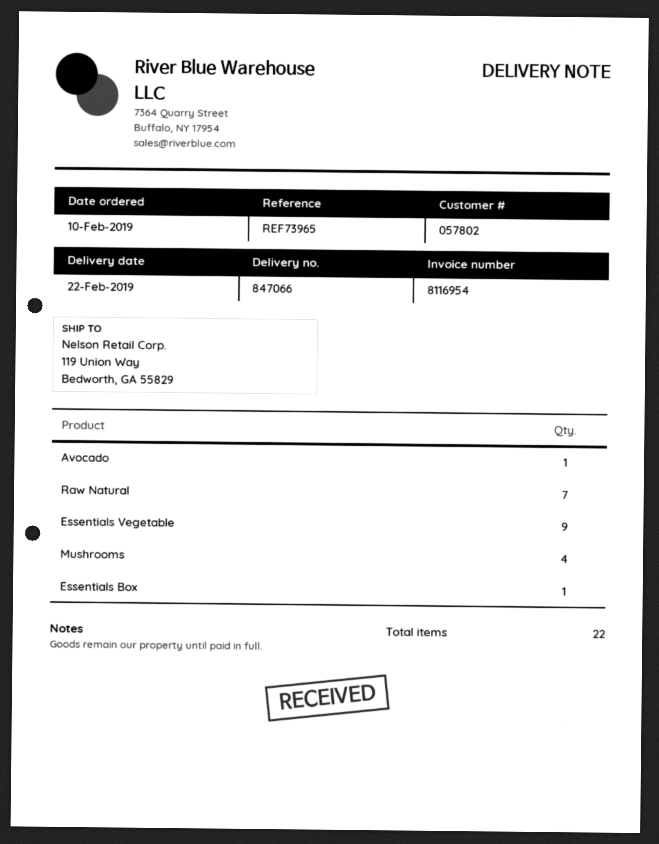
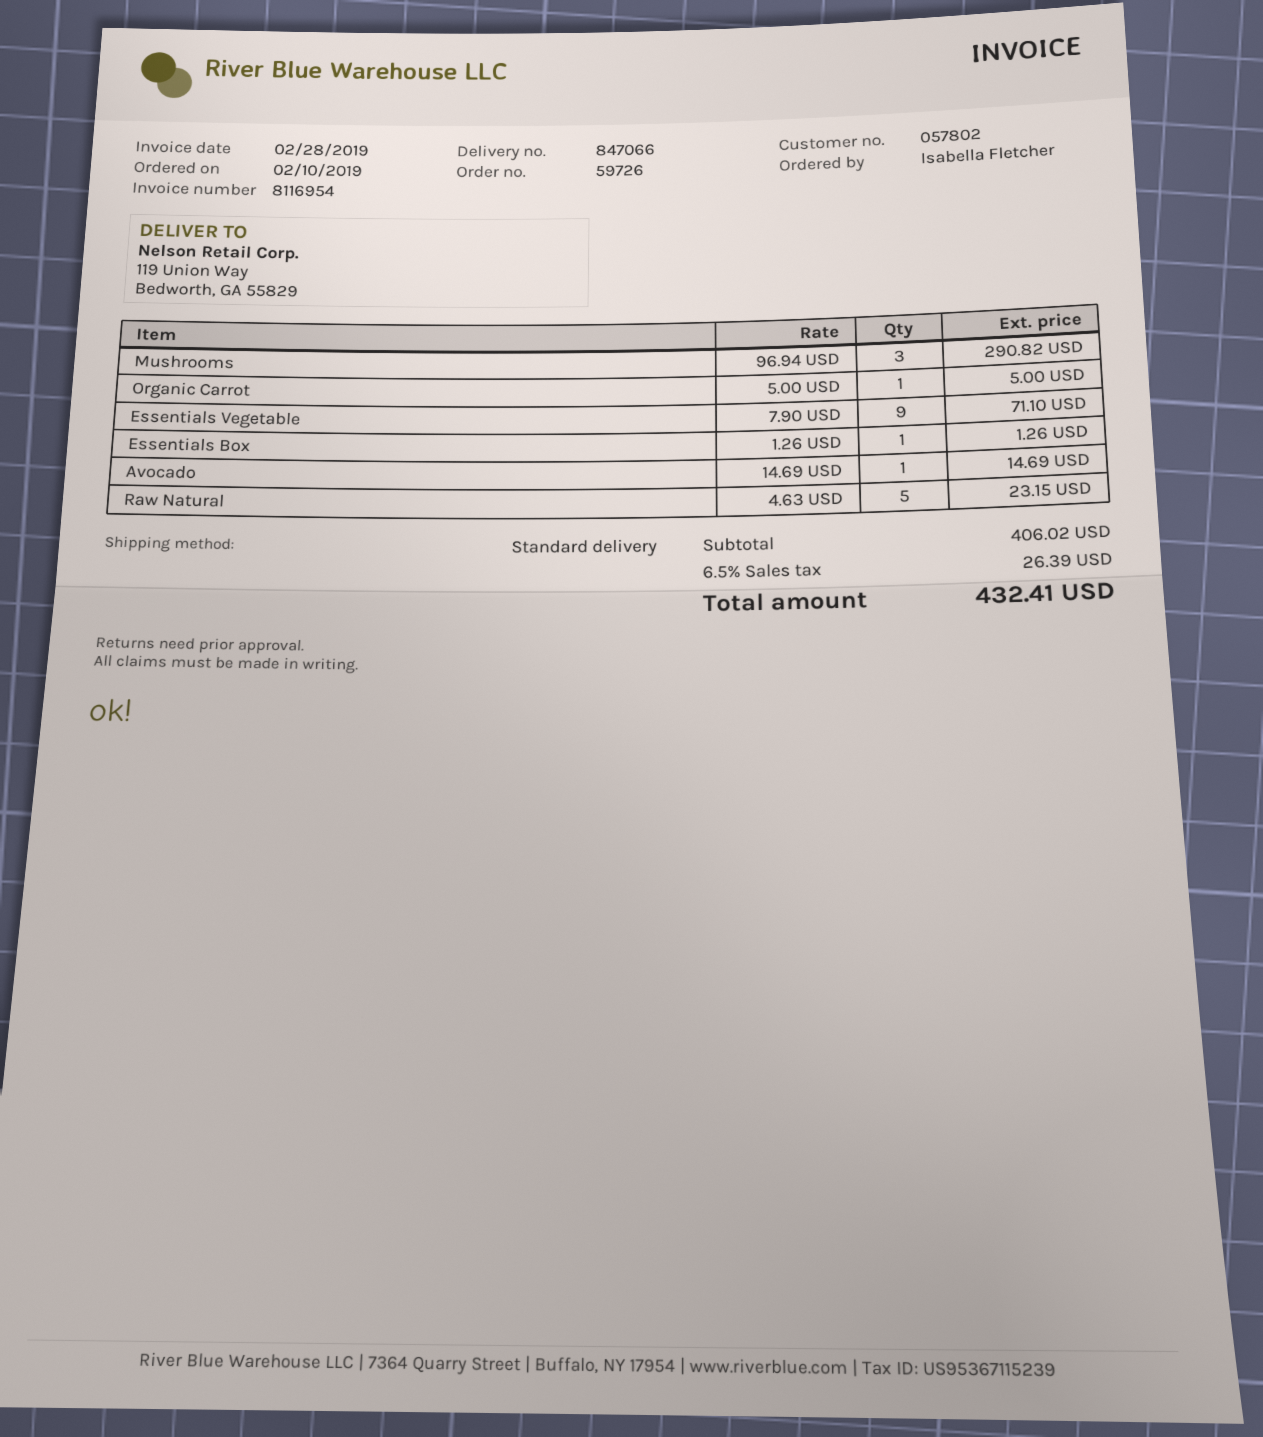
Raw Natural: 7 -> 5
Mushrooms: 4 -> 3
Organic Carrot: none -> 1

